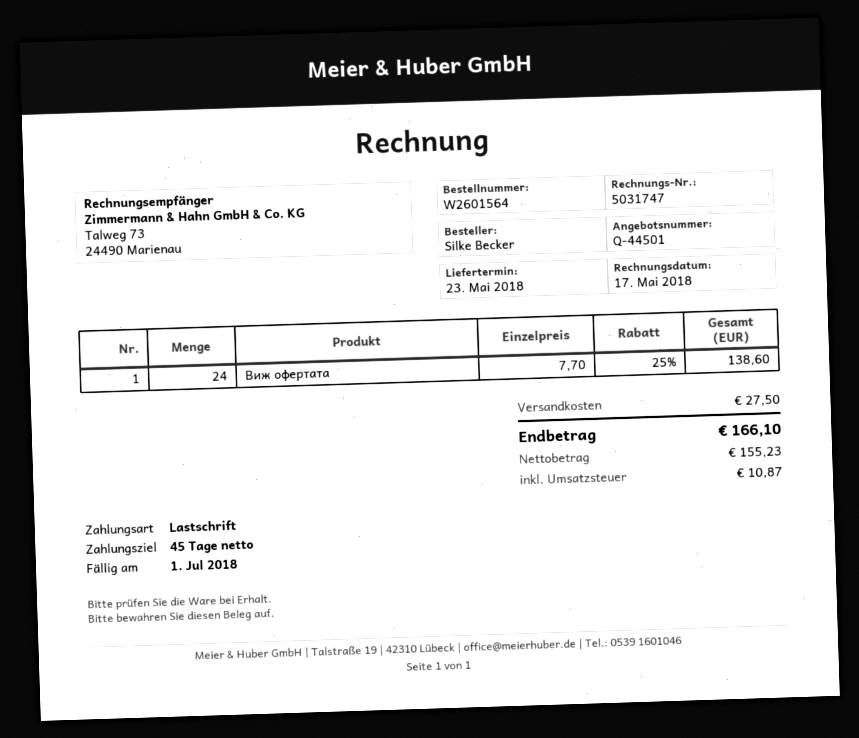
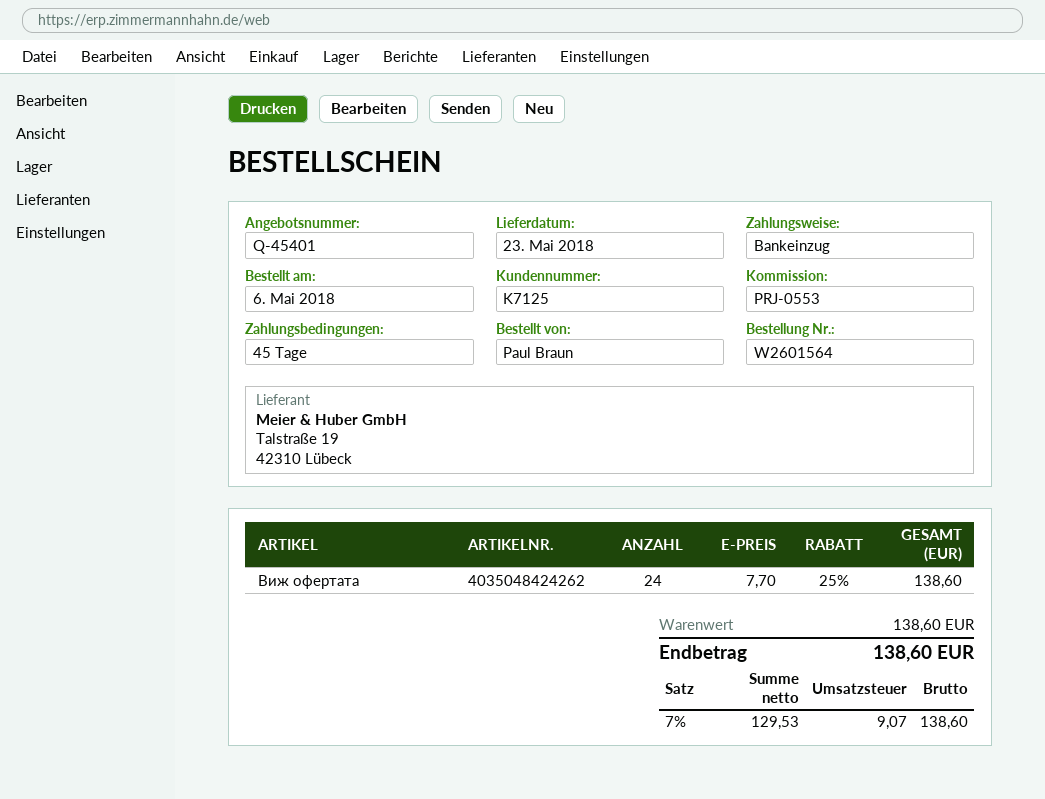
quote number: Q-44501 -> Q-45401
ordered by: Silke Becker -> Paul Braun
shipping: 27.50 -> none
net: 155.23 -> 129.53
tax: 10.87 -> 9.07
total: 166.10 -> 138.60

